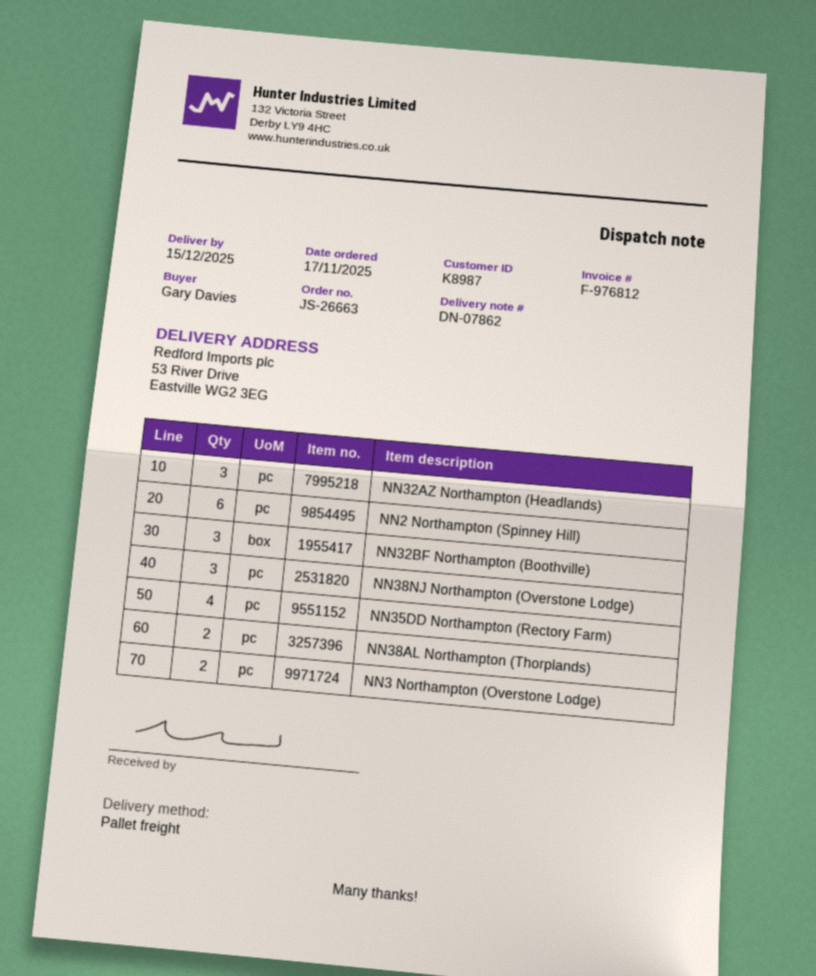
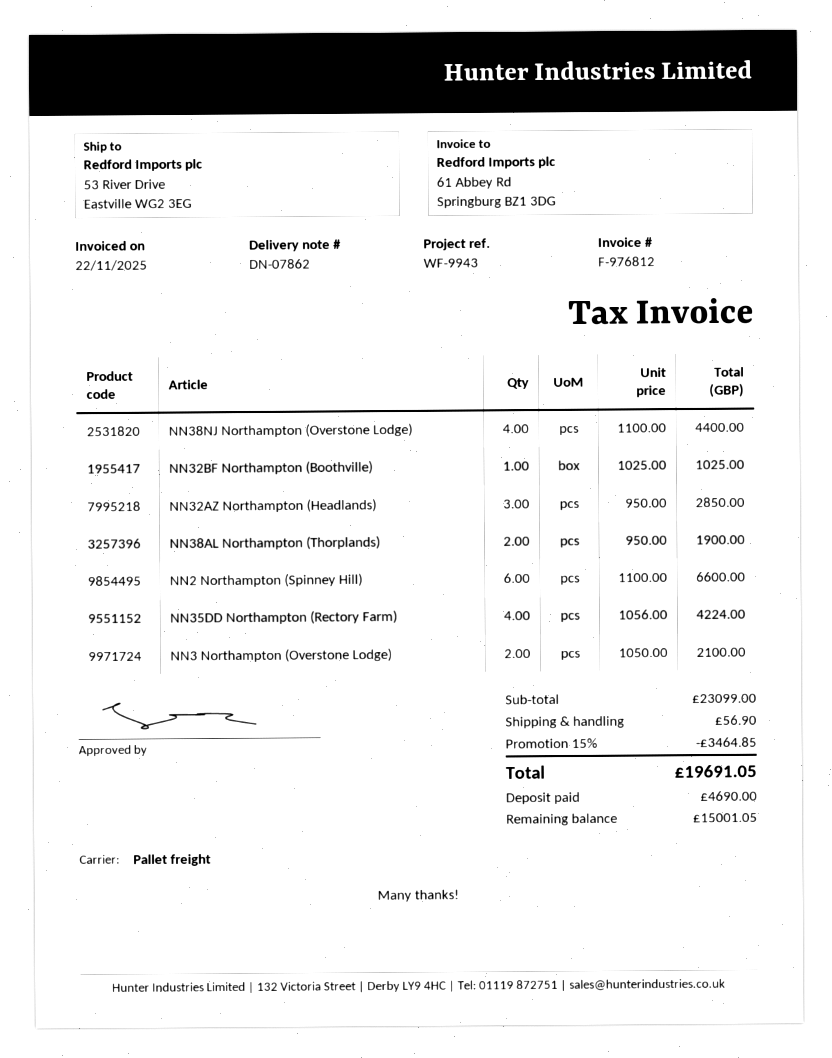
NN32BF Northampton (Boothville): 3 -> 1
NN38NJ Northampton (Overstone Lodge): 3 -> 4

